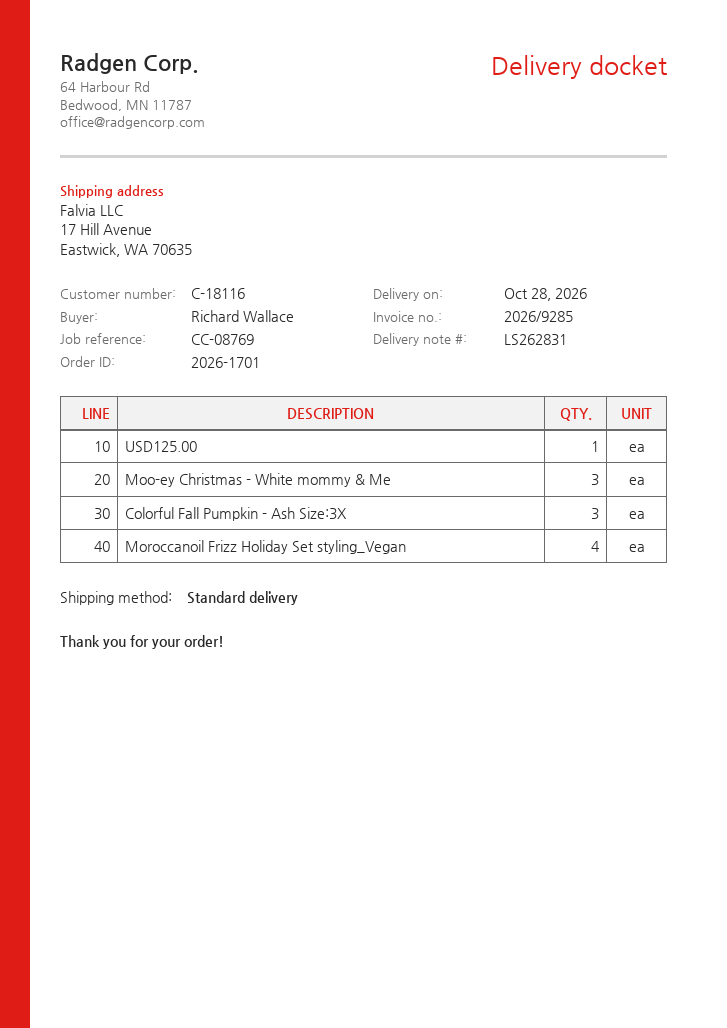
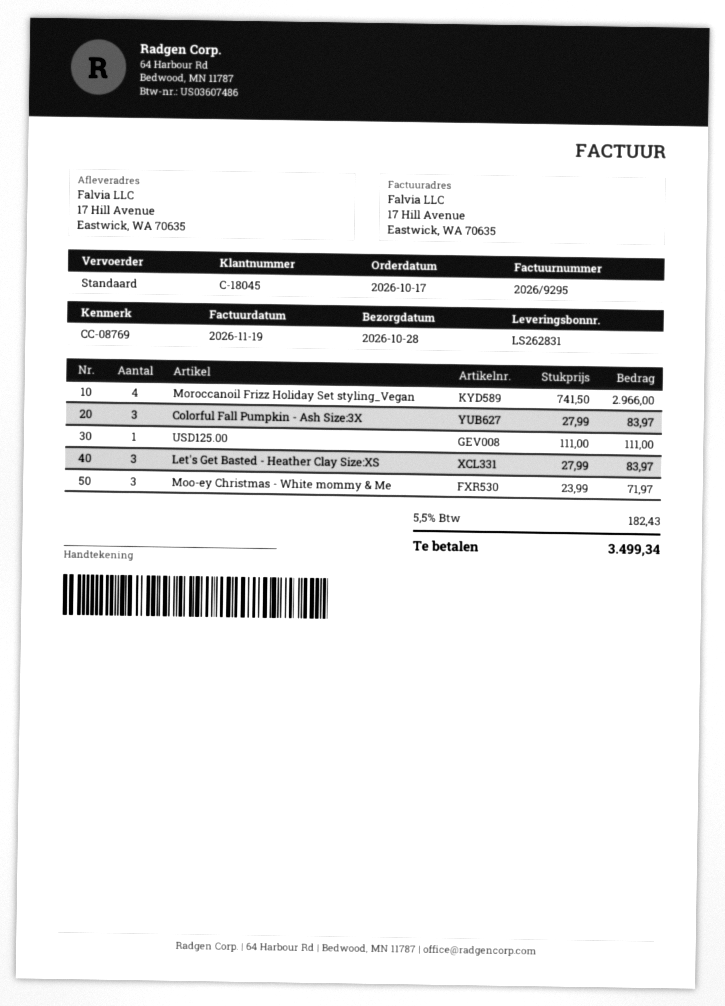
invoice number: 2026/9285 -> 2026/9295
customer number: C-18116 -> C-18045
Let's Get Basted - Heather Clay Size:XS: none -> 3

